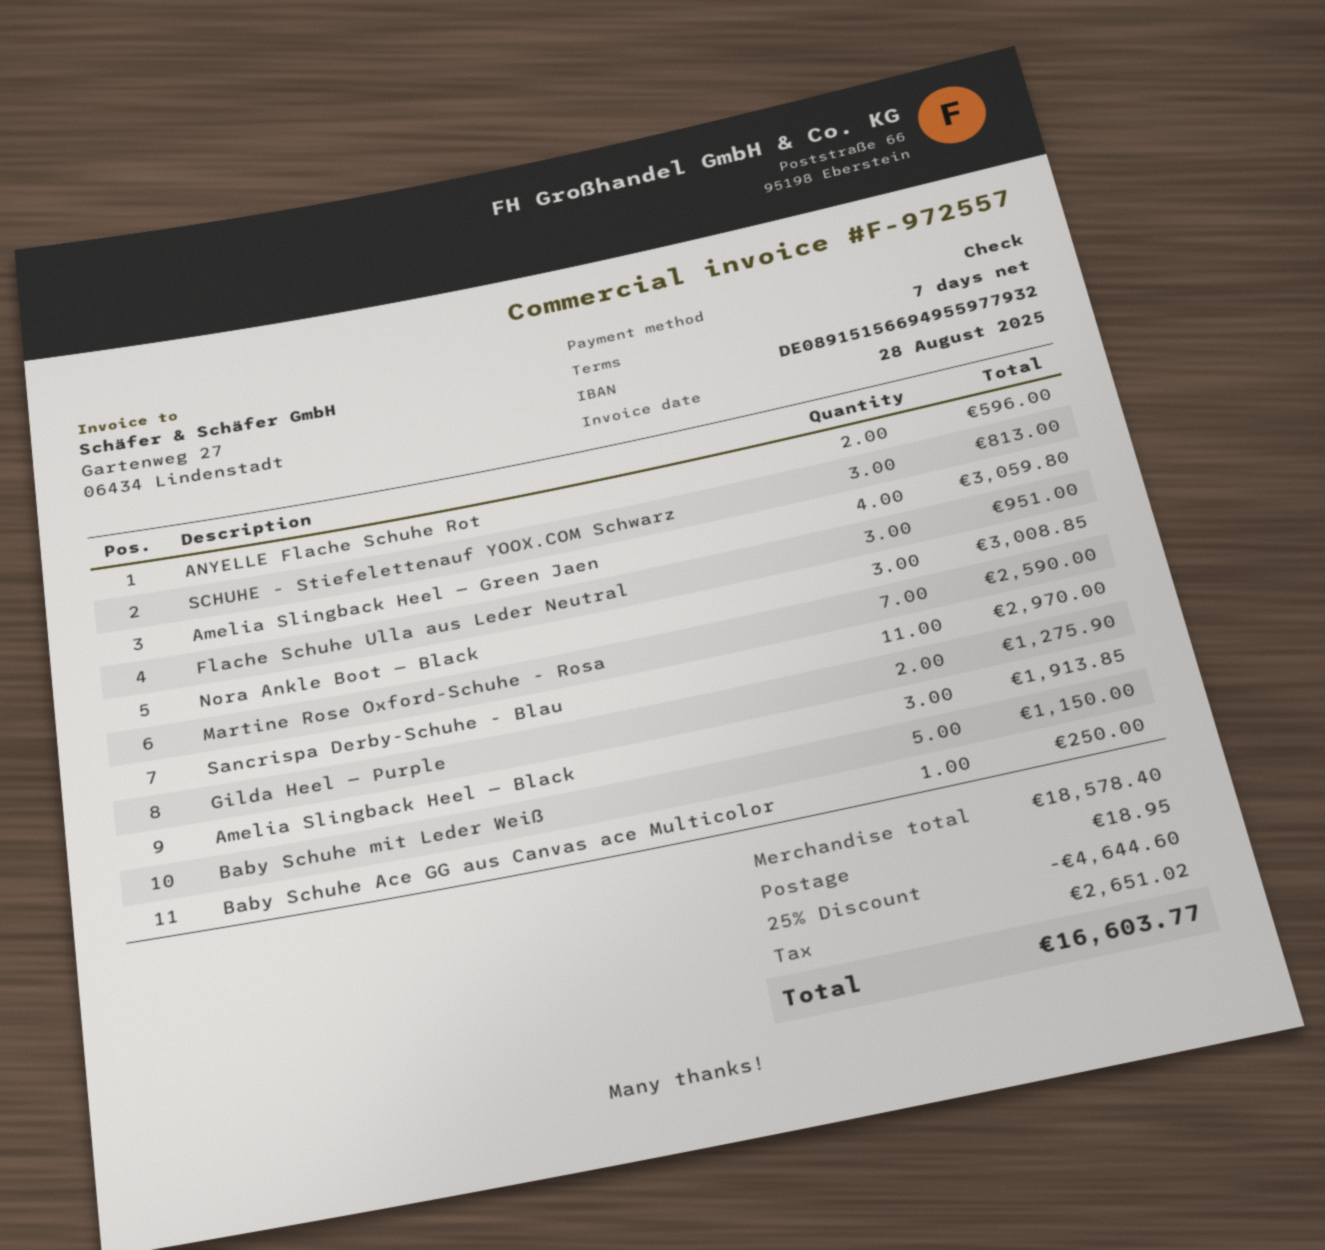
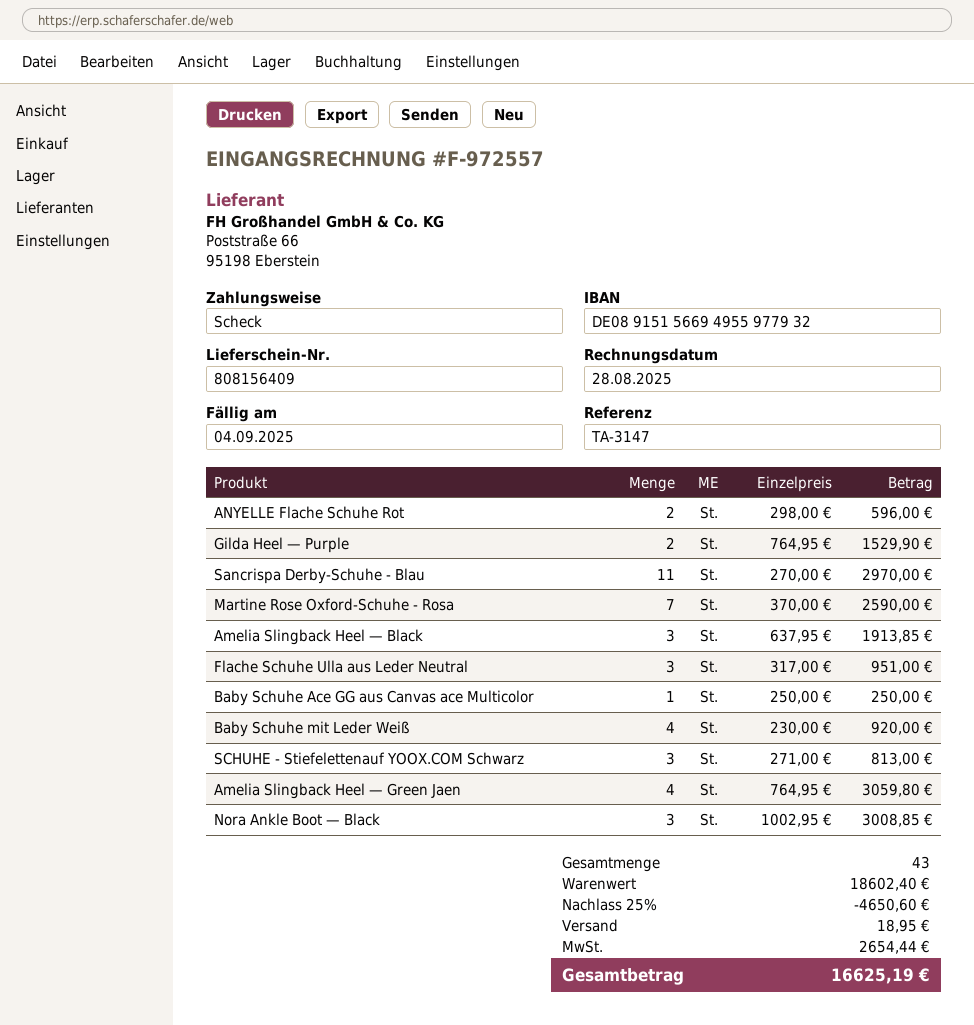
Gilda Heel — Purple: 2 for 1275.90 -> 2 for 1529.90
Baby Schuhe mit Leder Weiß: 5 for 1150.00 -> 4 for 920.00
subtotal: 18578.40 -> 18602.40
discount: 25% = 4644.60 -> 25% = 4650.60
tax: 2651.02 -> 2654.44
total: 16603.77 -> 16625.19

